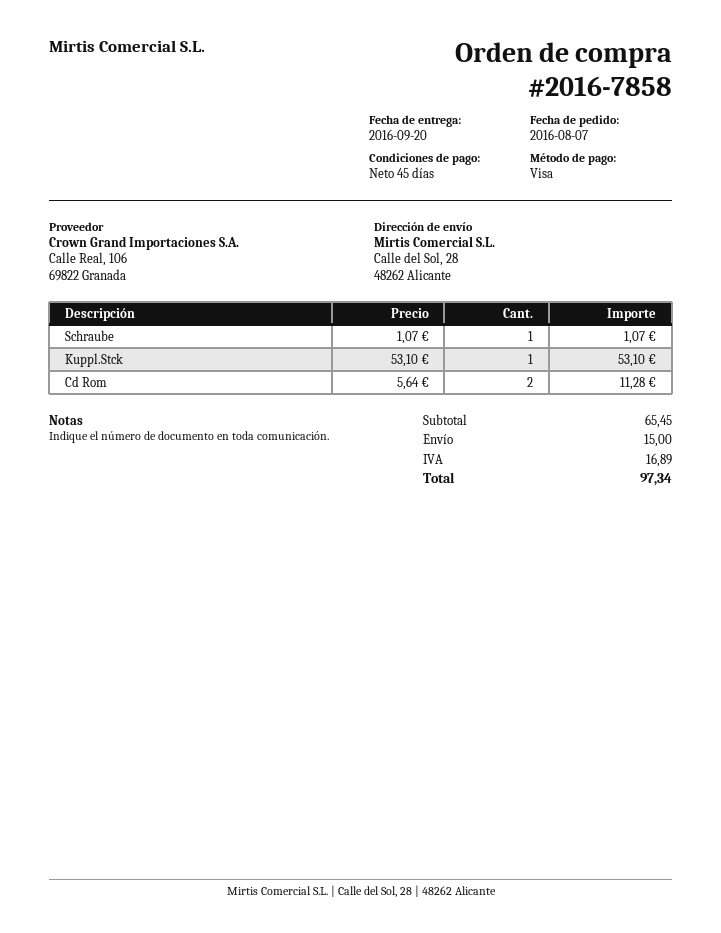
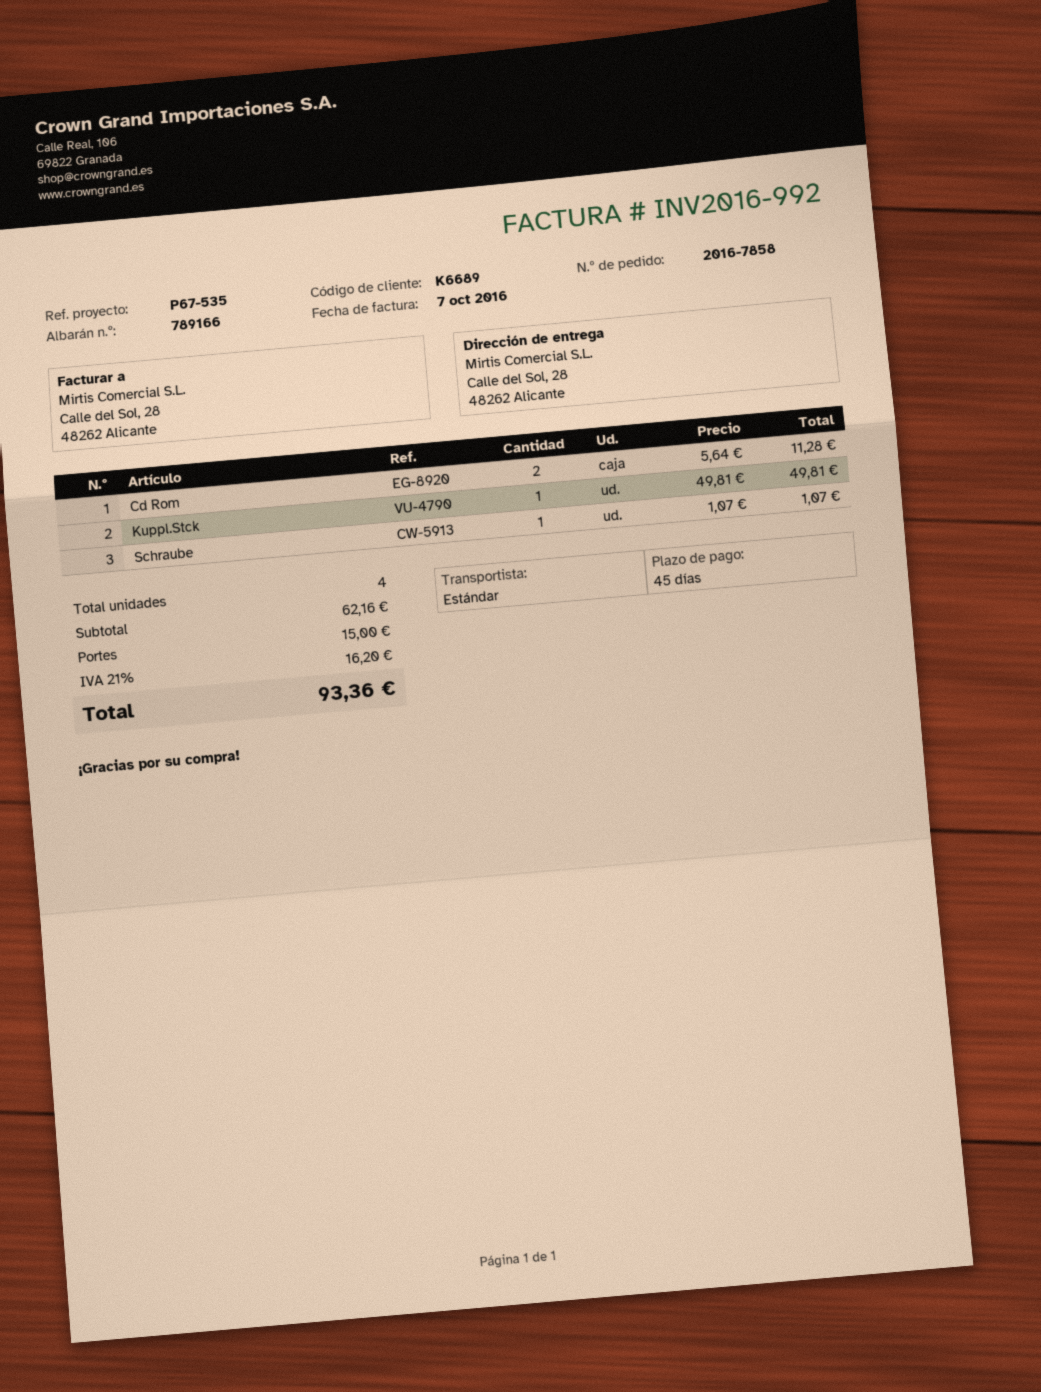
Kuppl.Stck: 1 x 53.10 = 53.10 -> 1 x 49.81 = 49.81
subtotal: 65.45 -> 62.16
tax: 16.89 -> 16.20
total: 97.34 -> 93.36

